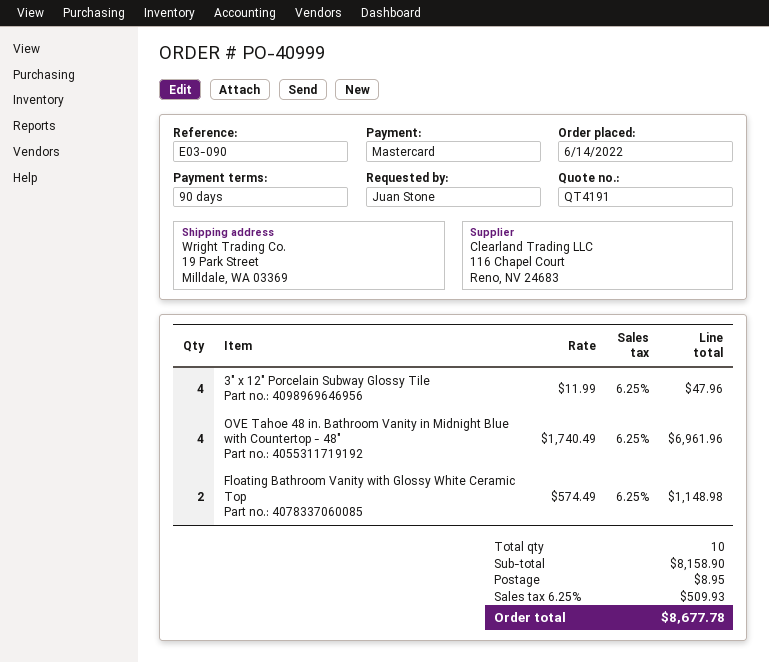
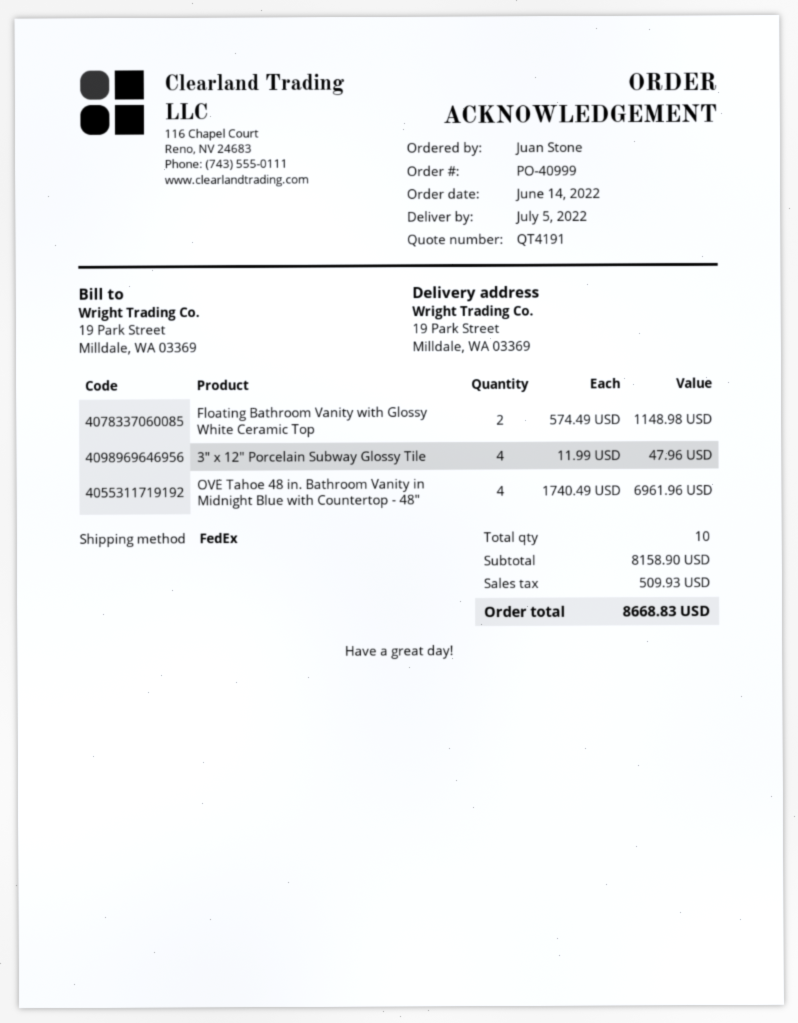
shipping: 8.95 -> none
total: 8677.78 -> 8668.83

